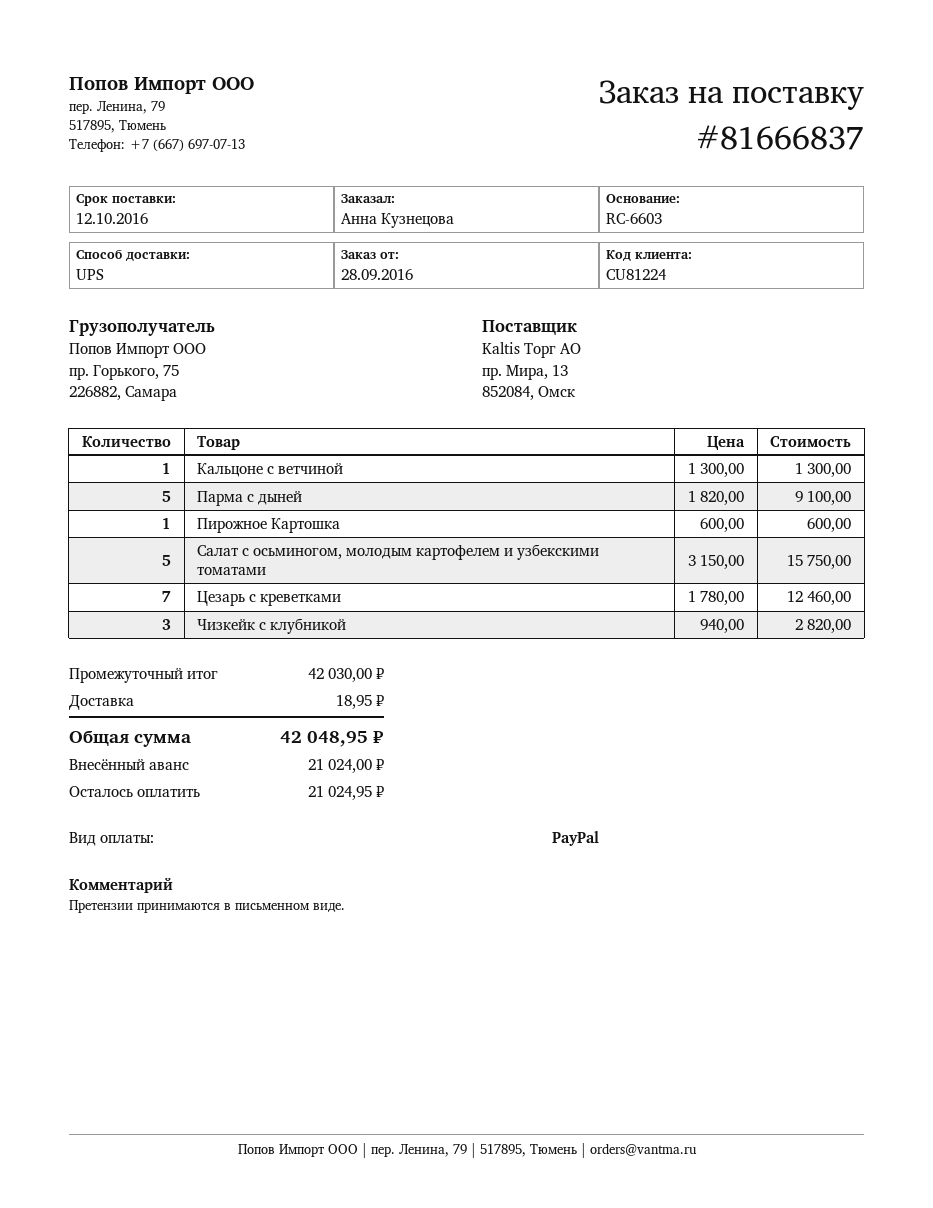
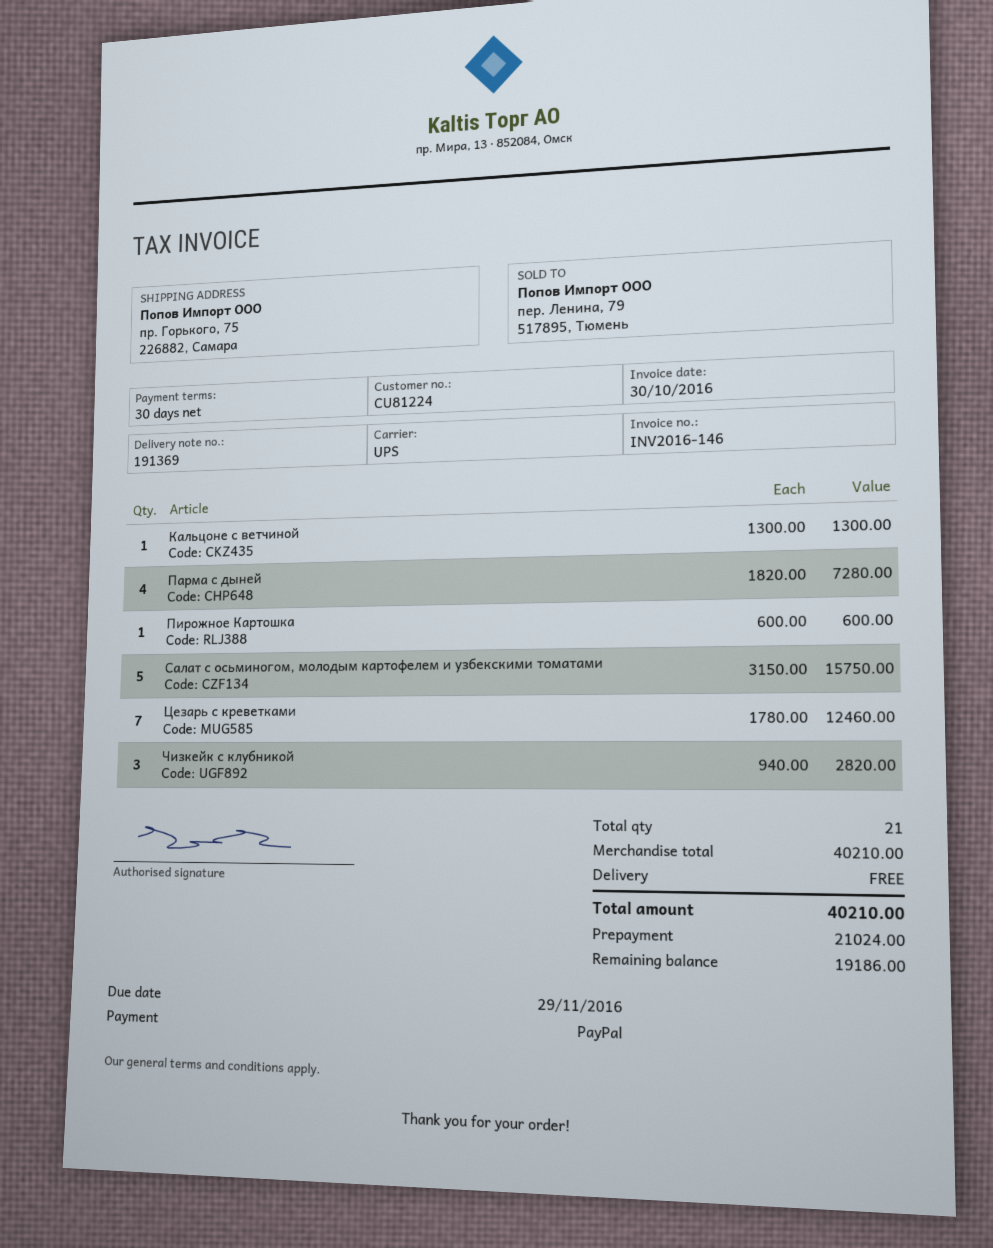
Парма с дыней: 5 x 1820.00 = 9100.00 -> 4 x 1820.00 = 7280.00
subtotal: 42030.00 -> 40210.00
shipping: 18.95 -> 0.00
total: 42048.95 -> 40210.00
balance: 21024.95 -> 19186.00

